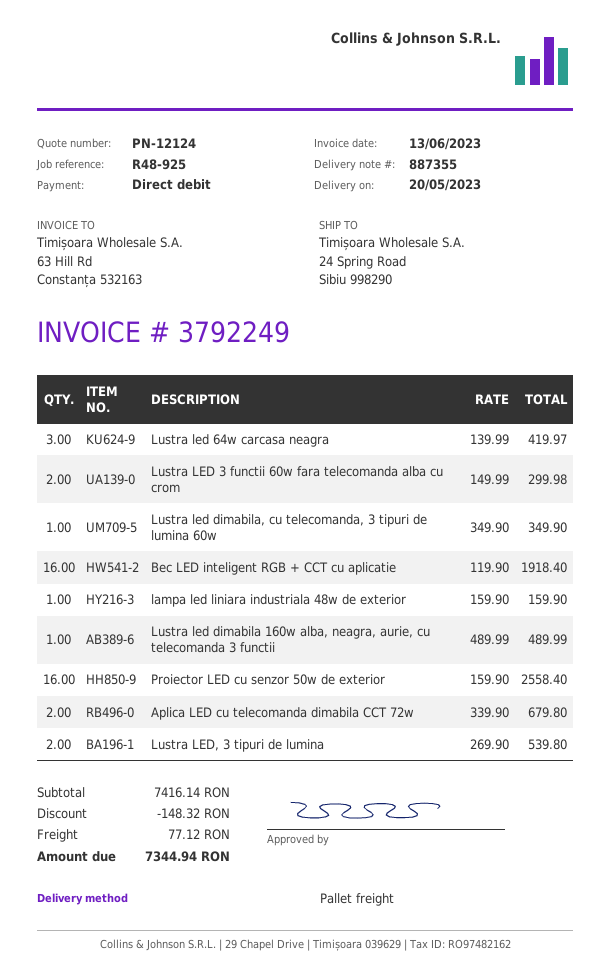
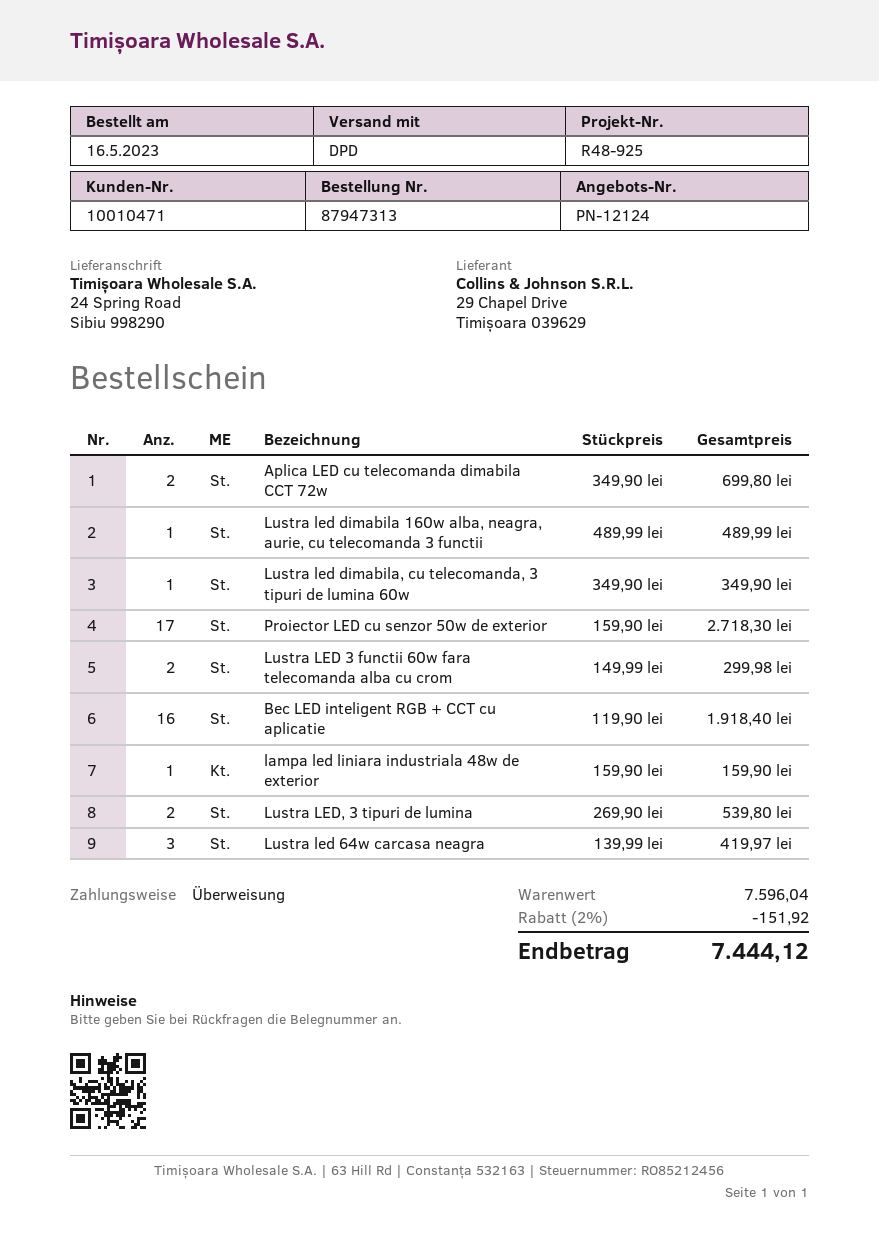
payment method: direct debit -> bank transfer
shipping method: pallet freight -> DPD
Proiector LED cu senzor 50w de exterior: 16 x 159.90 = 2558.40 -> 17 x 159.90 = 2718.30
Aplica LED cu telecomanda dimabila CCT 72w: 2 x 339.90 = 679.80 -> 2 x 349.90 = 699.80
subtotal: 7416.14 -> 7596.04
discount: 148.32 -> 151.92
shipping: 77.12 -> none
total: 7344.94 -> 7444.12

